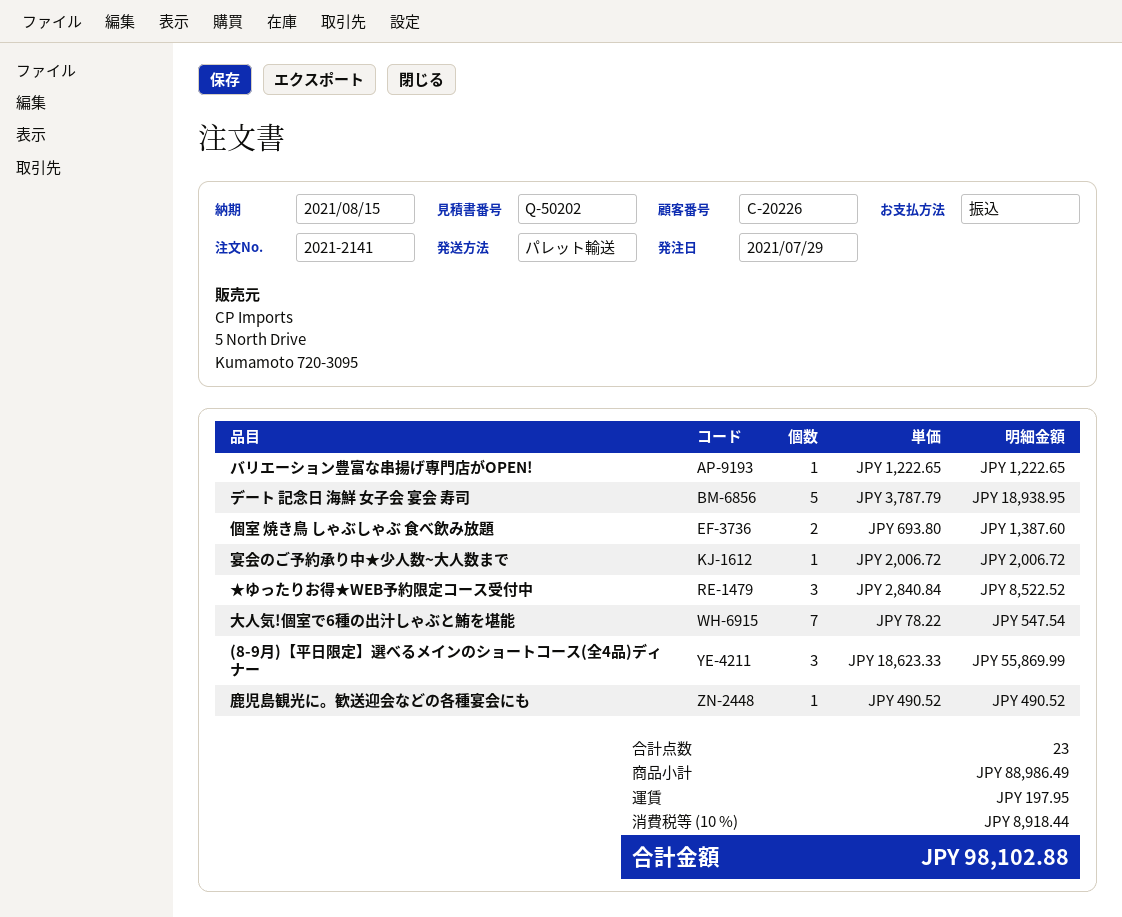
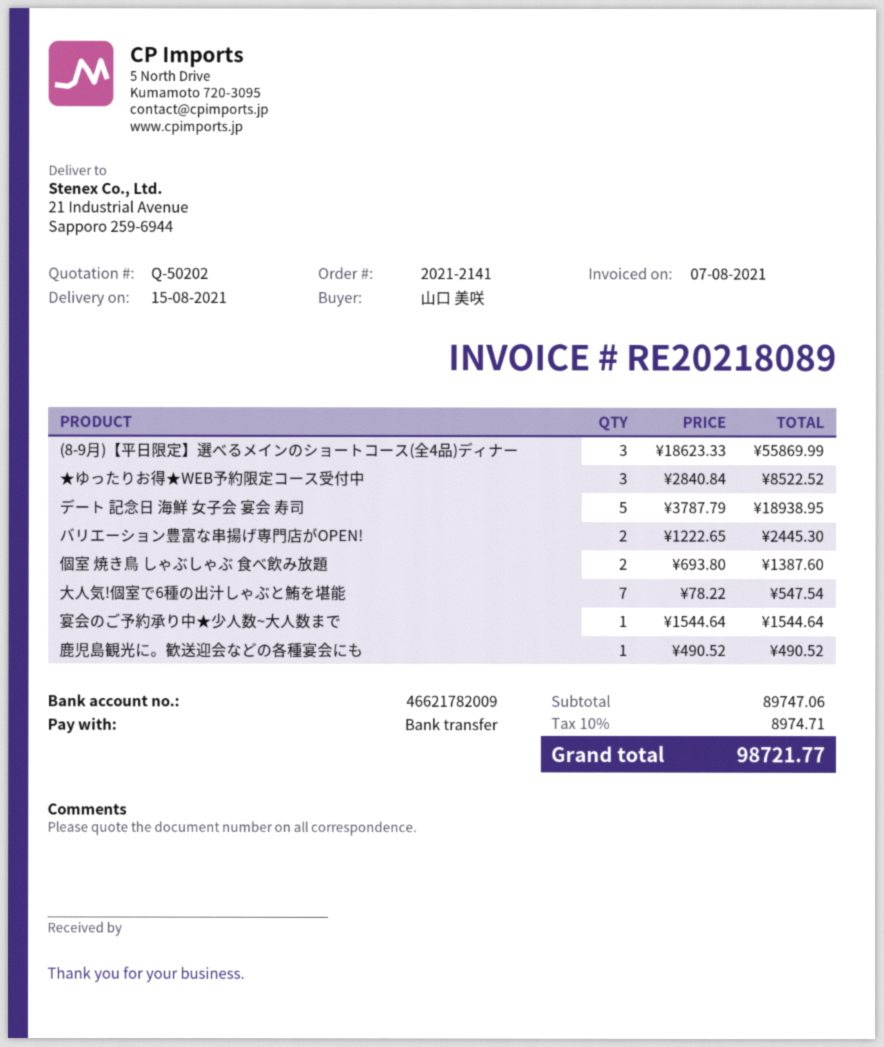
バリエーション豊富な串揚げ専門店がOPEN!: 1 x 1222.65 = 1222.65 -> 2 x 1222.65 = 2445.30
宴会のご予約承り中★少人数~大人数まで: 1 x 2006.72 = 2006.72 -> 1 x 1544.64 = 1544.64
subtotal: 88986.49 -> 89747.06
shipping: 197.95 -> none
tax: 10% = 8918.44 -> 10% = 8974.71
total: 98102.88 -> 98721.77

